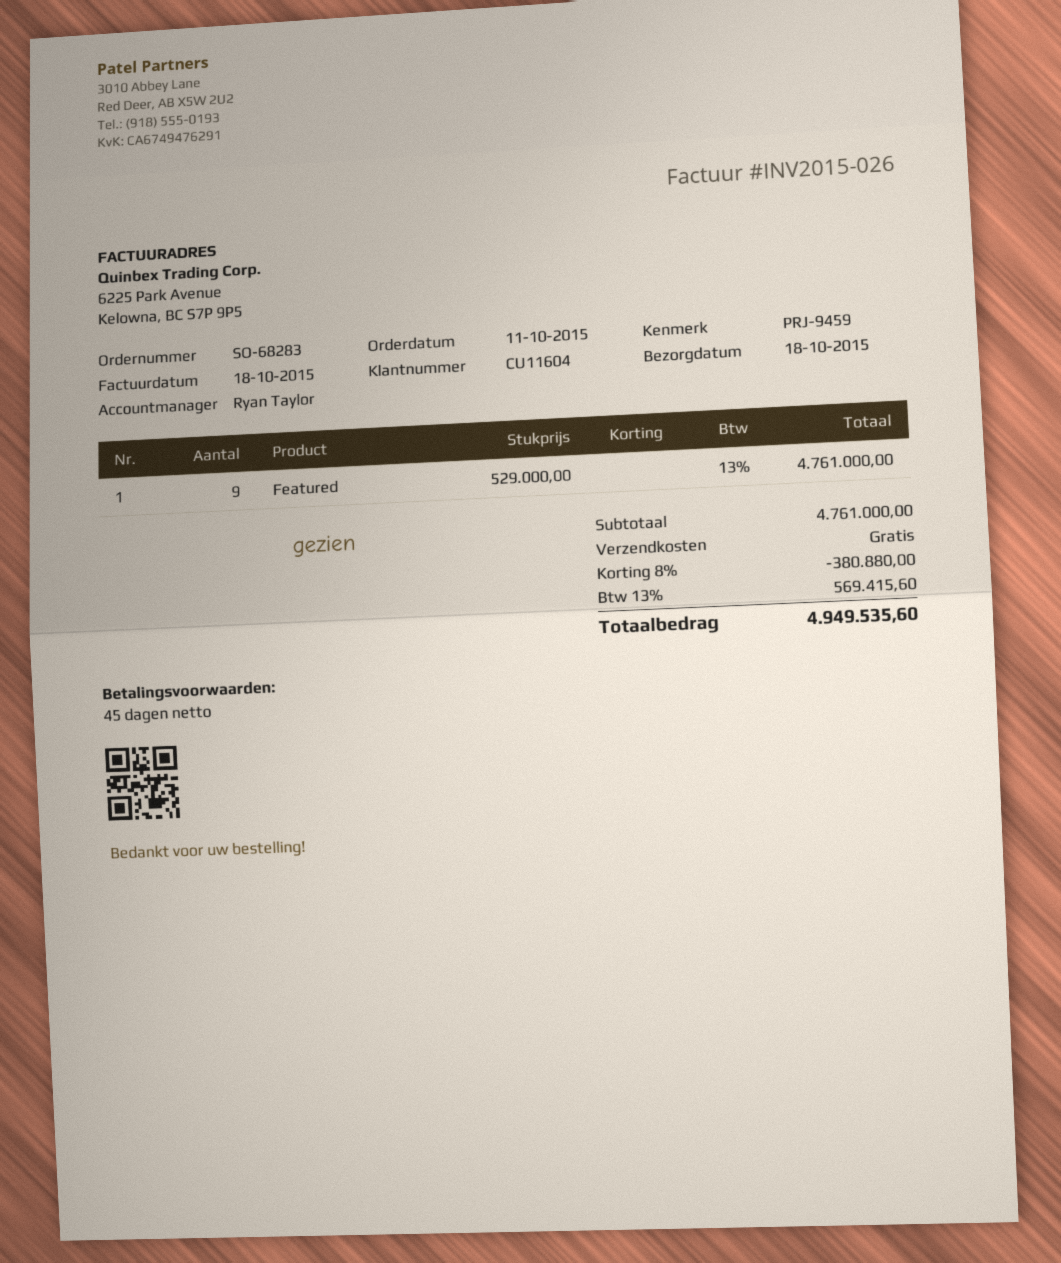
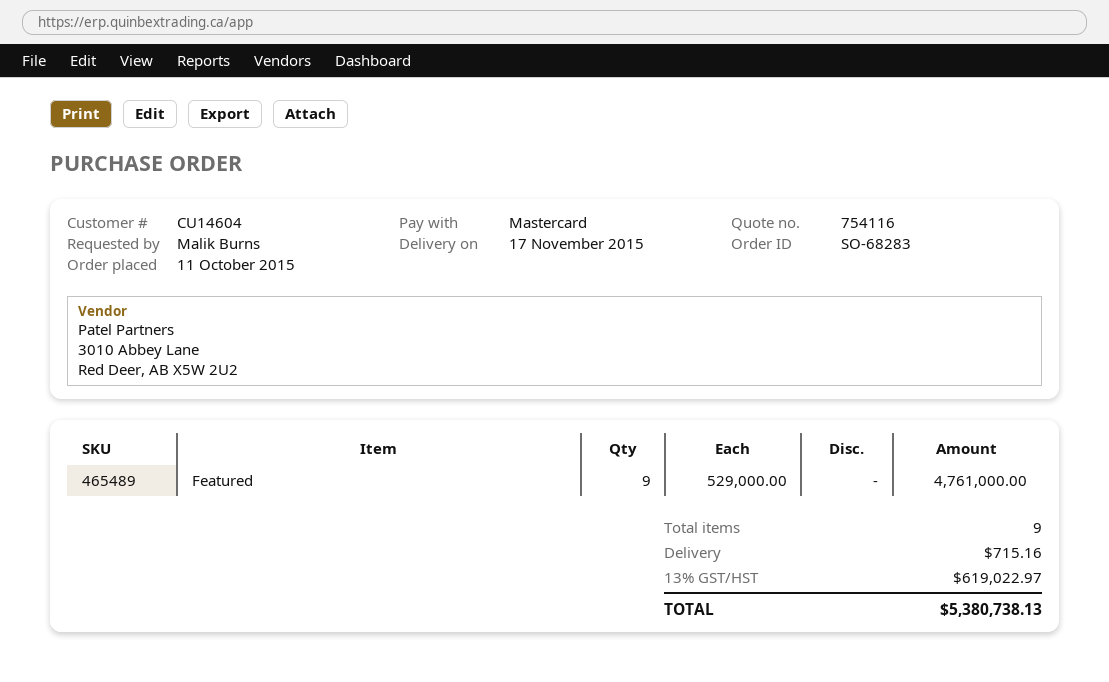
delivery date: 2015-10-18 -> 2015-11-17
customer number: CU11604 -> CU14604
discount: 8% = 380880.00 -> none
shipping: 0.00 -> 715.16
tax: 13% = 569415.60 -> 13% = 619022.97
total: 4949535.60 -> 5380738.13

